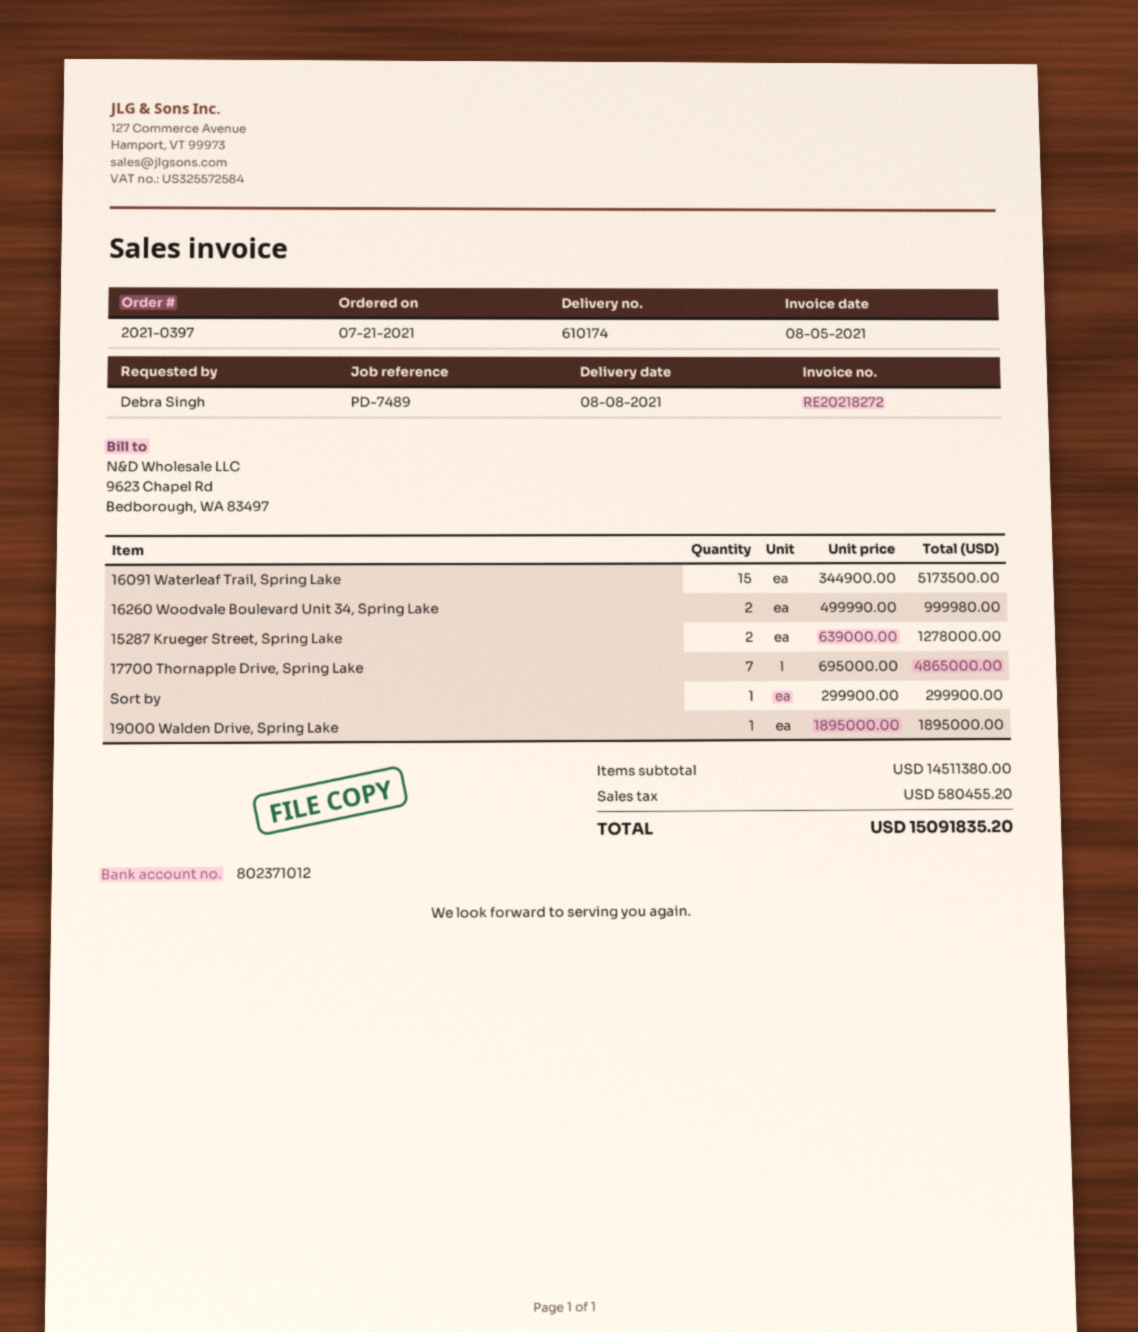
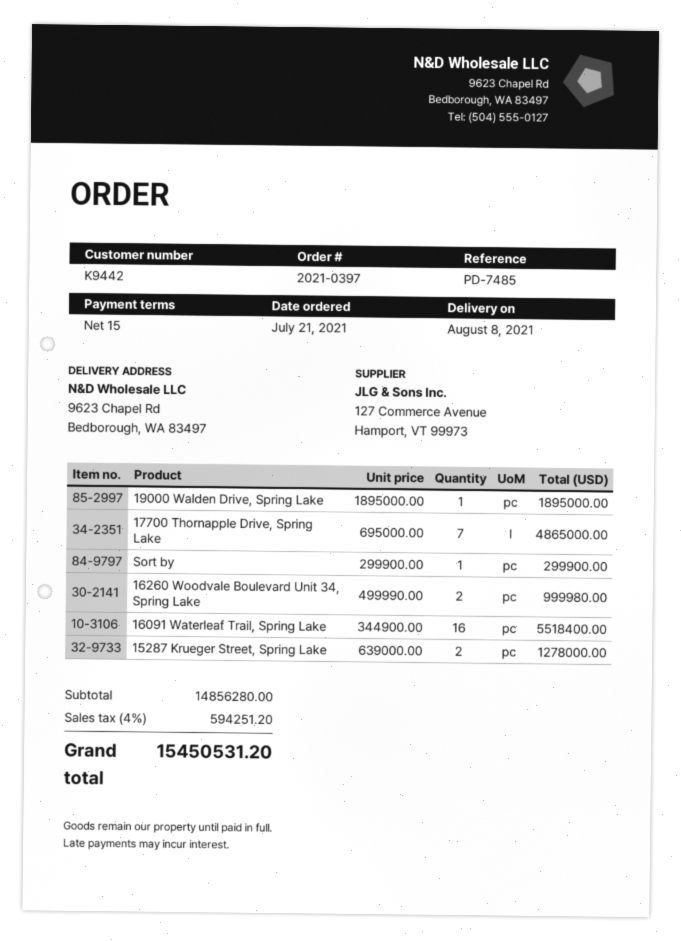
reference: PD-7489 -> PD-7485
16091 Waterleaf Trail, Spring Lake: 15 x 344900.00 = 5173500.00 -> 16 x 344900.00 = 5518400.00
subtotal: 14511380.00 -> 14856280.00
tax: 580455.20 -> 594251.20
total: 15091835.20 -> 15450531.20

